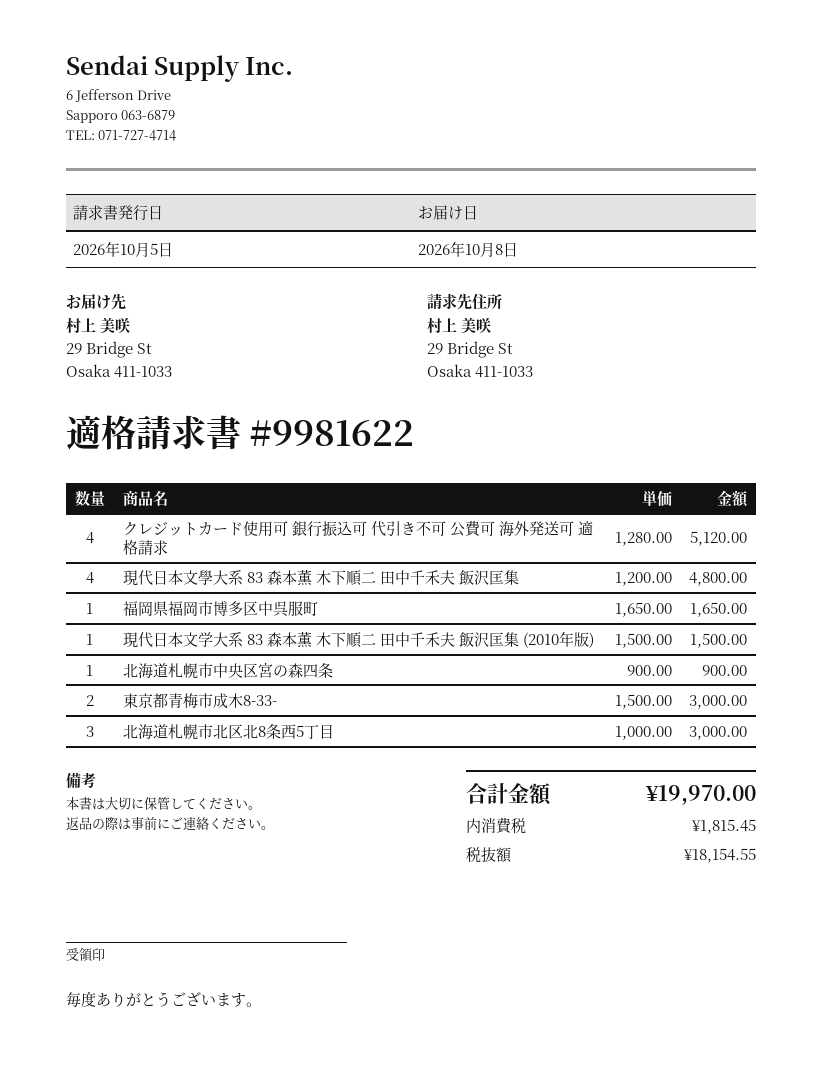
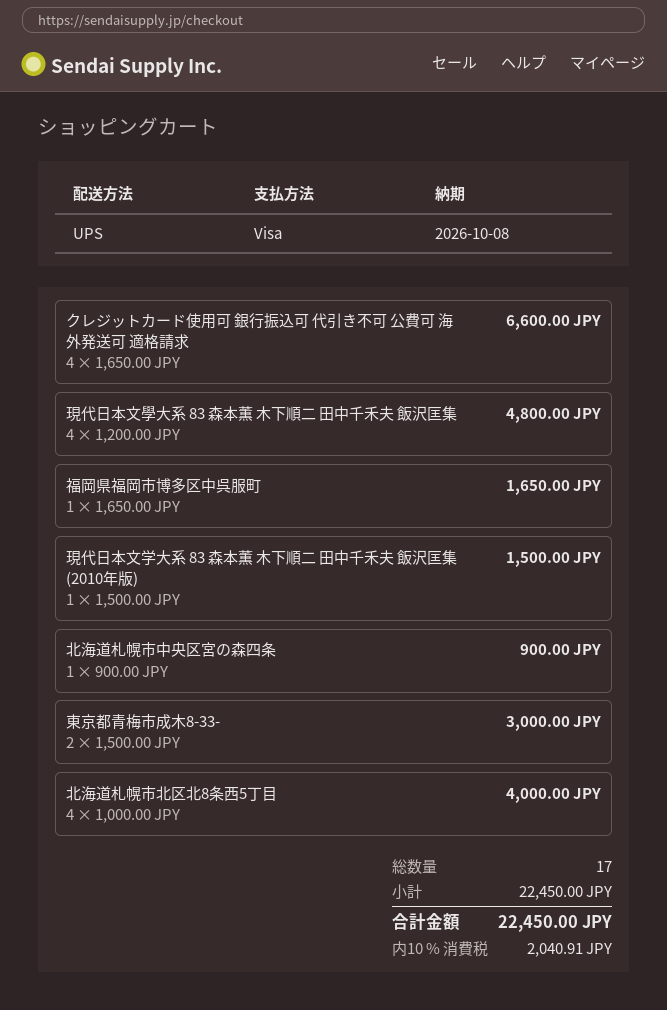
クレジットカード使用可 銀行振込可 代引き不可 公費可 海外発送可 適格請求: 4 x 1280.00 = 5120.00 -> 4 x 1650.00 = 6600.00
北海道札幌市北区北8条西5丁目: 3 x 1000.00 = 3000.00 -> 4 x 1000.00 = 4000.00
tax: 1815.45 -> 2040.91
total: 19970.00 -> 22450.00

